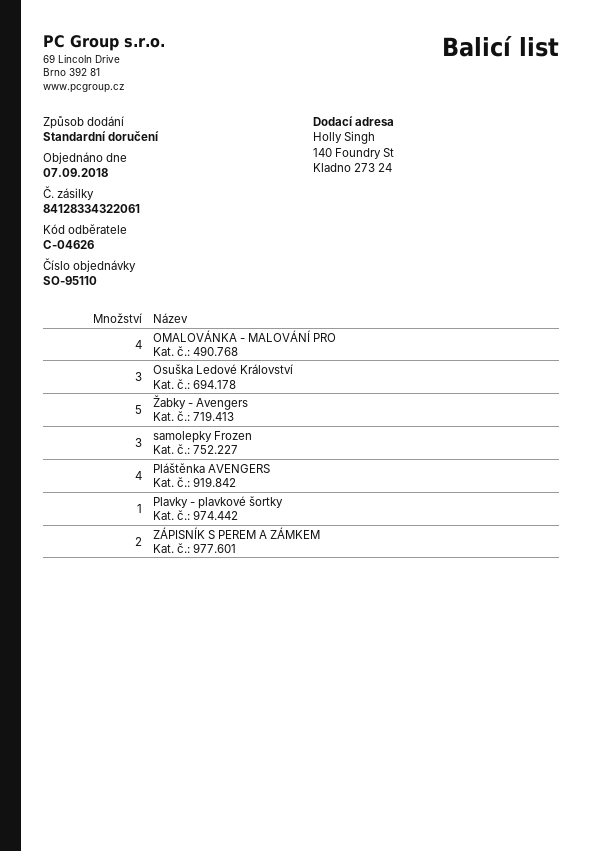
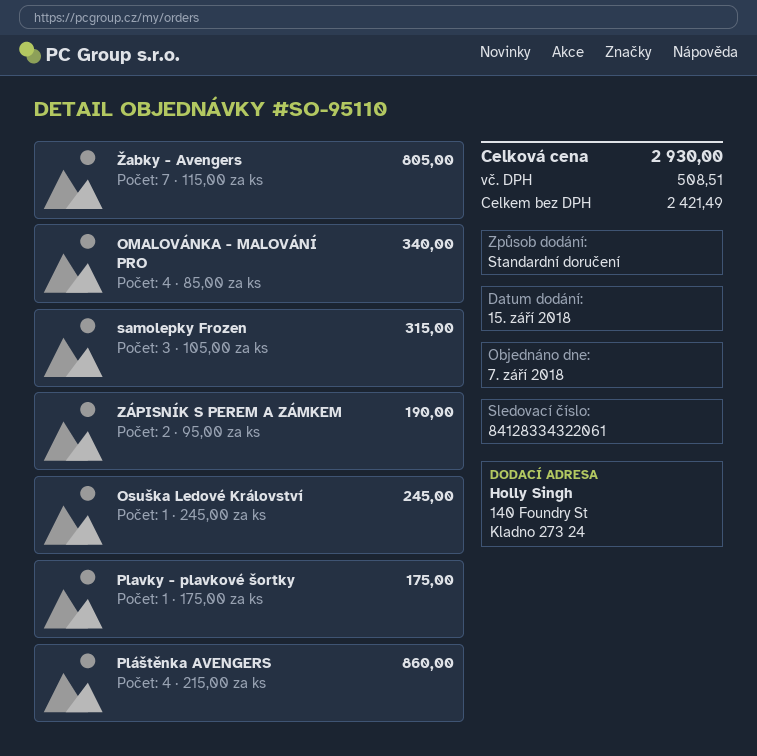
Osuška Ledové Království: 3 -> 1
Žabky - Avengers: 5 -> 7

